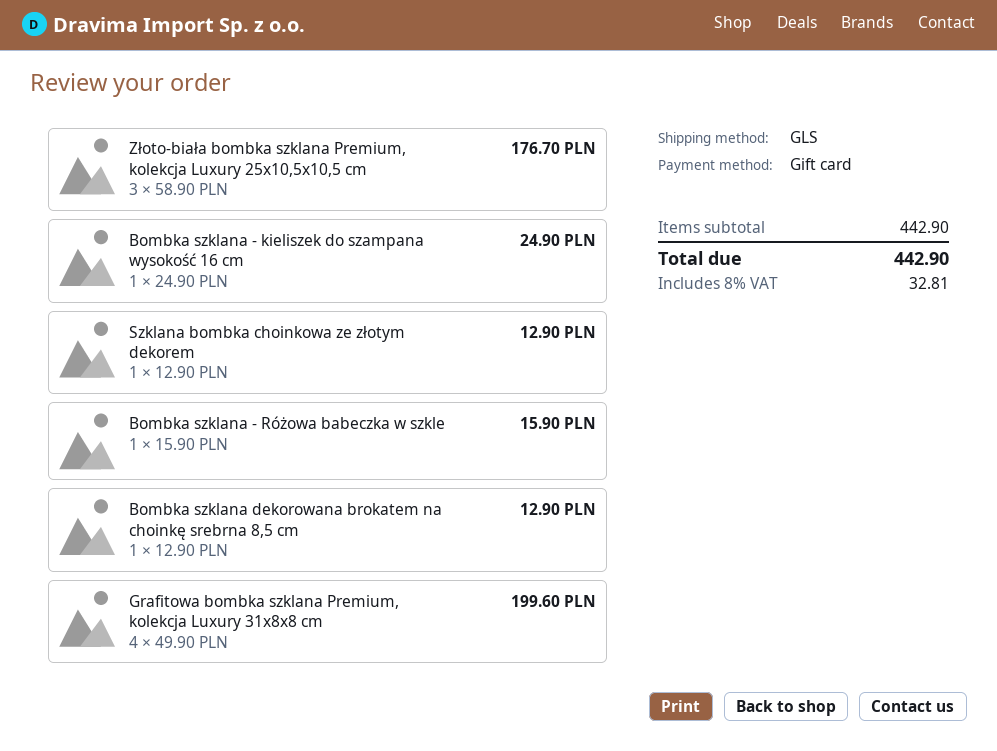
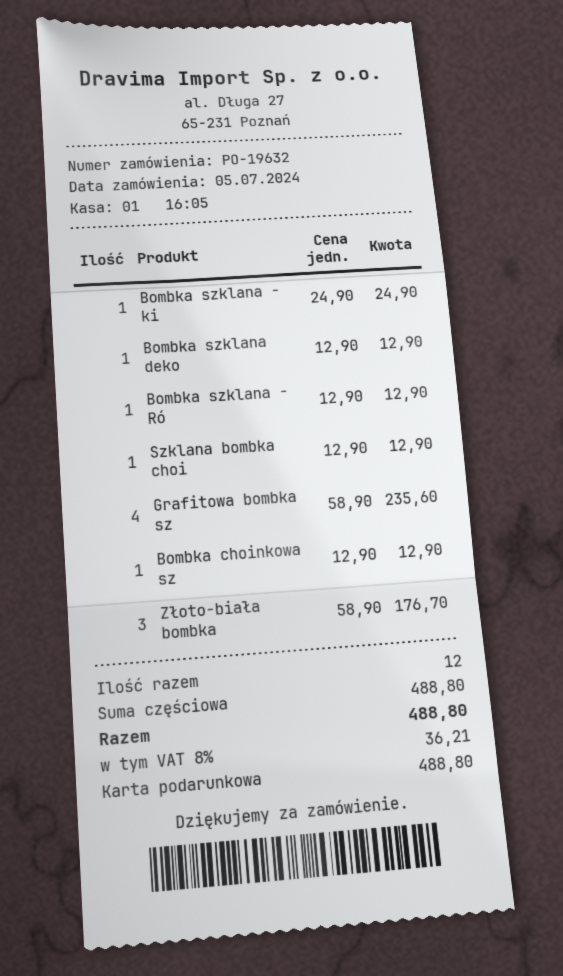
Bombka szklana - Różowa babeczka w szkle: 1 x 15.90 = 15.90 -> 1 x 12.90 = 12.90
Grafitowa bombka szklana Premium, kolekcja Luxury 31x8x8 cm: 4 x 49.90 = 199.60 -> 4 x 58.90 = 235.60
Bombka choinkowa sz: none -> 1 x 12.90 = 12.90
subtotal: 442.90 -> 488.80
tax: 8% = 32.81 -> 8% = 36.21
total: 442.90 -> 488.80

